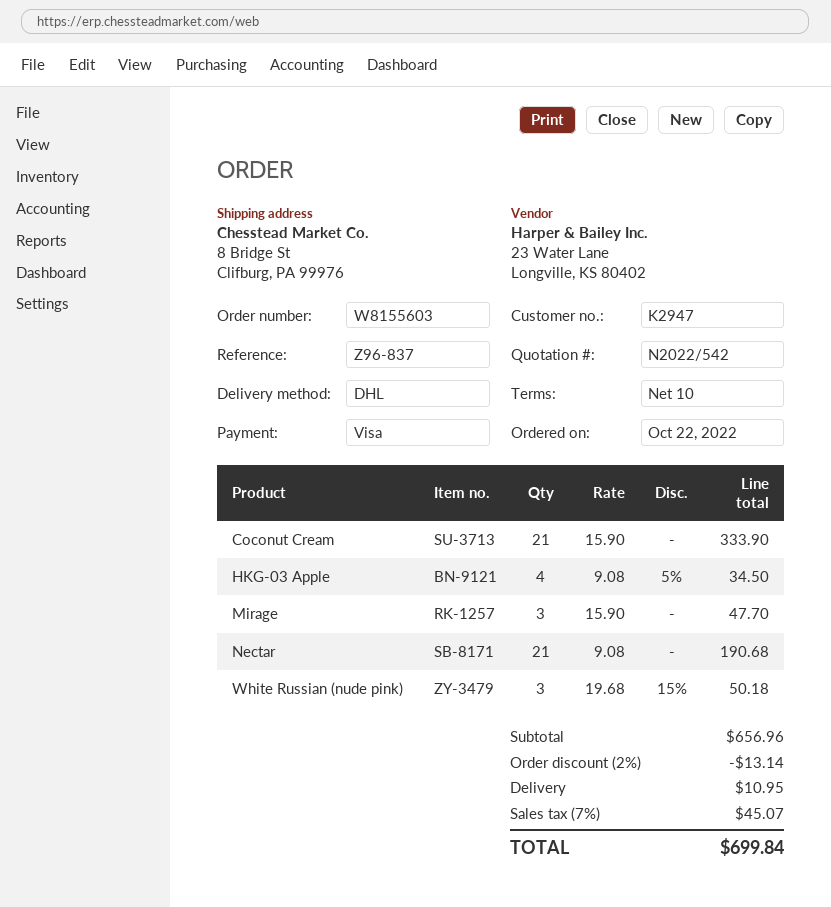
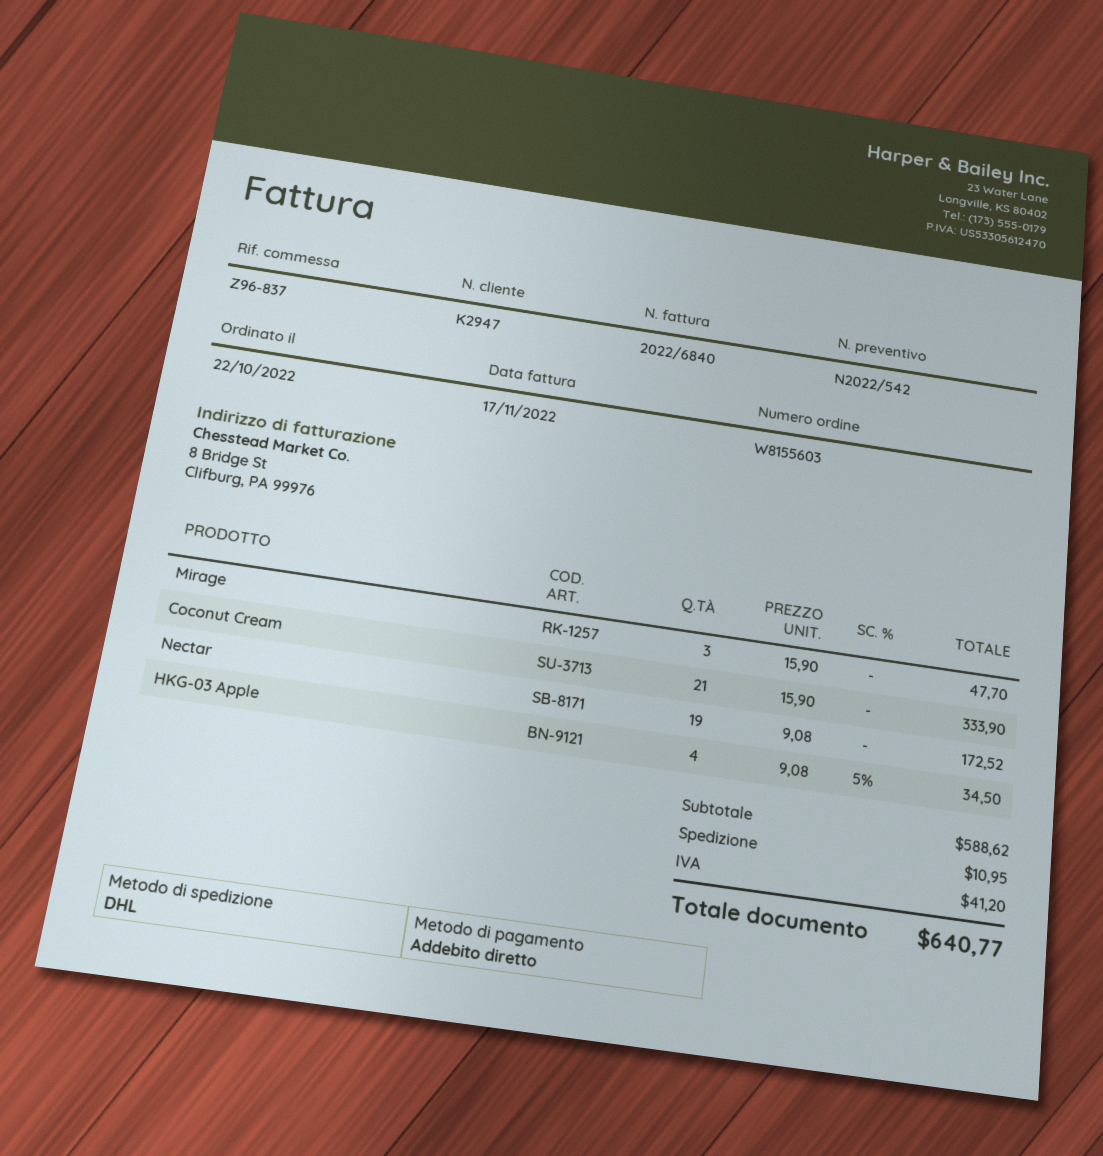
payment method: Visa -> direct debit
Nectar: 21 x 9.08 = 190.68 -> 19 x 9.08 = 172.52
White Russian (nude pink): 3 x 19.68 - 15% = 50.18 -> none
subtotal: 656.96 -> 588.62
discount: 2% = 13.14 -> none
tax: 45.07 -> 41.20
total: 699.84 -> 640.77

